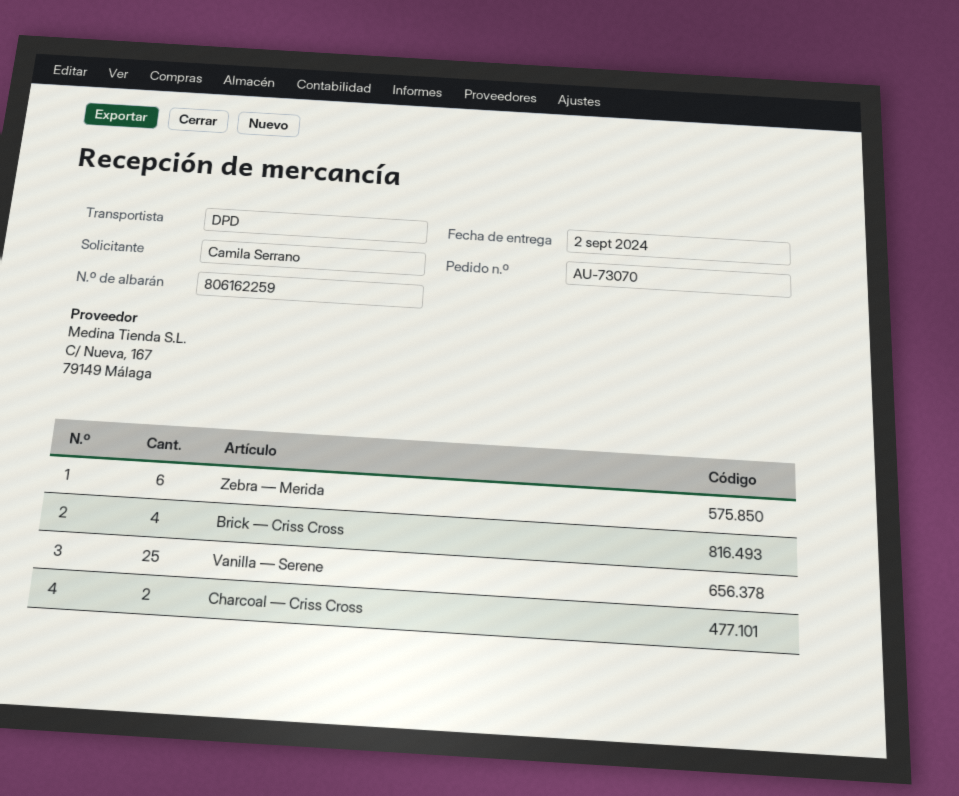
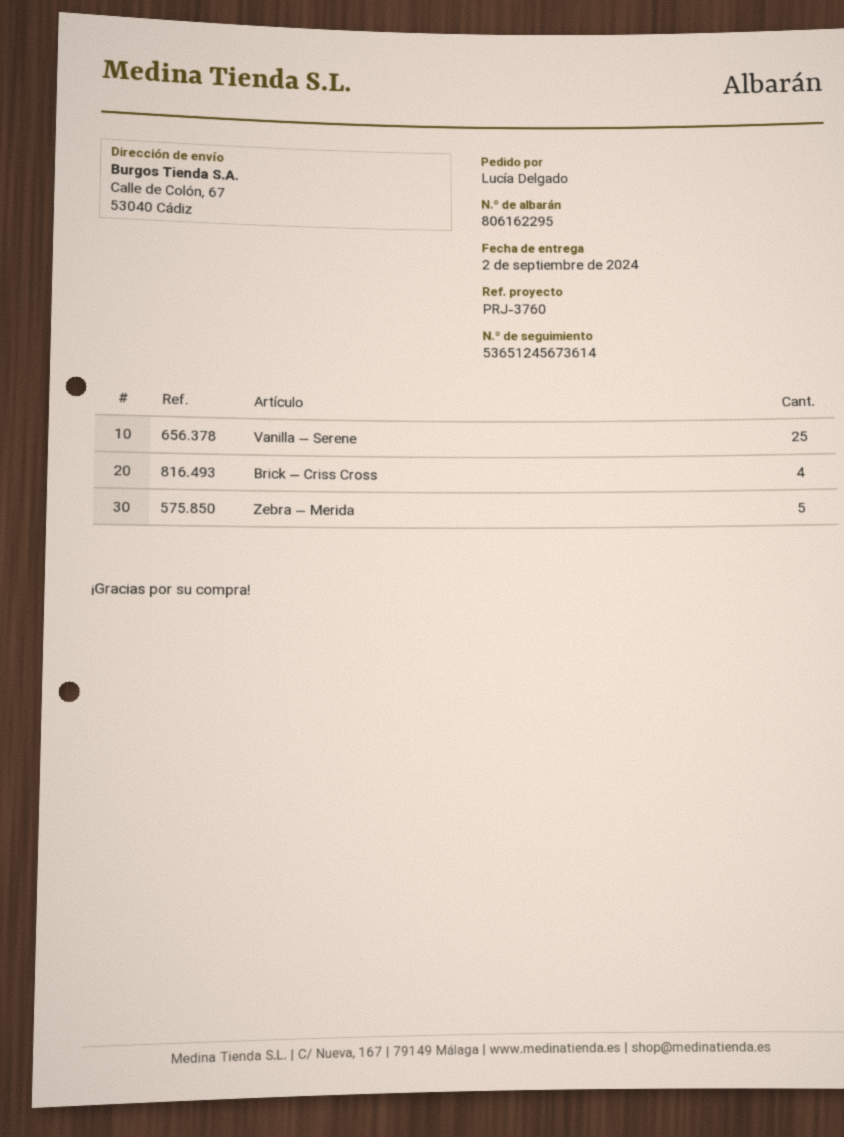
delivery note number: 806162259 -> 806162295
ordered by: Camila Serrano -> Lucía Delgado
Zebra — Merida: 6 -> 5
Charcoal — Criss Cross: 2 -> none

